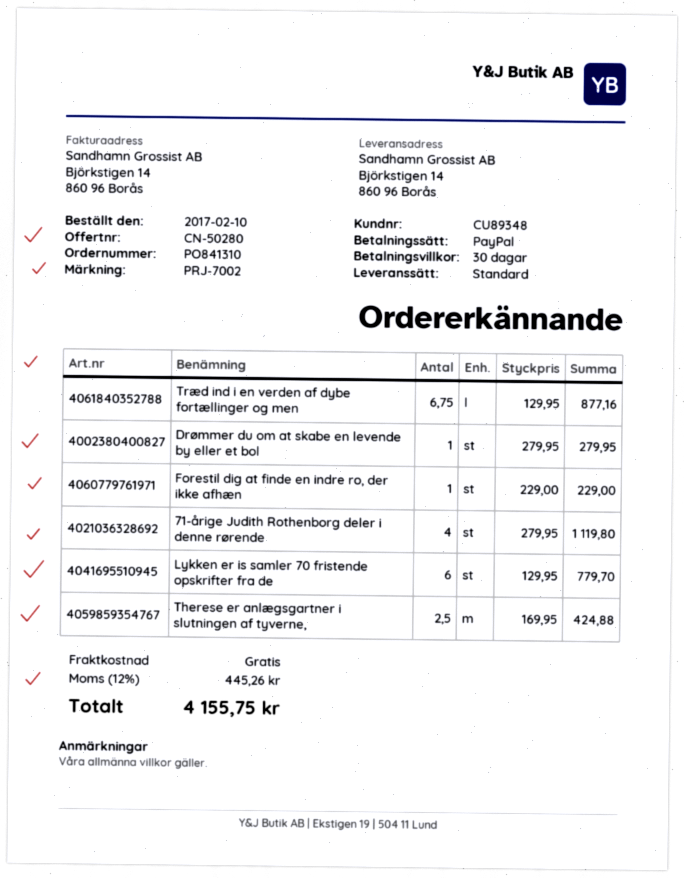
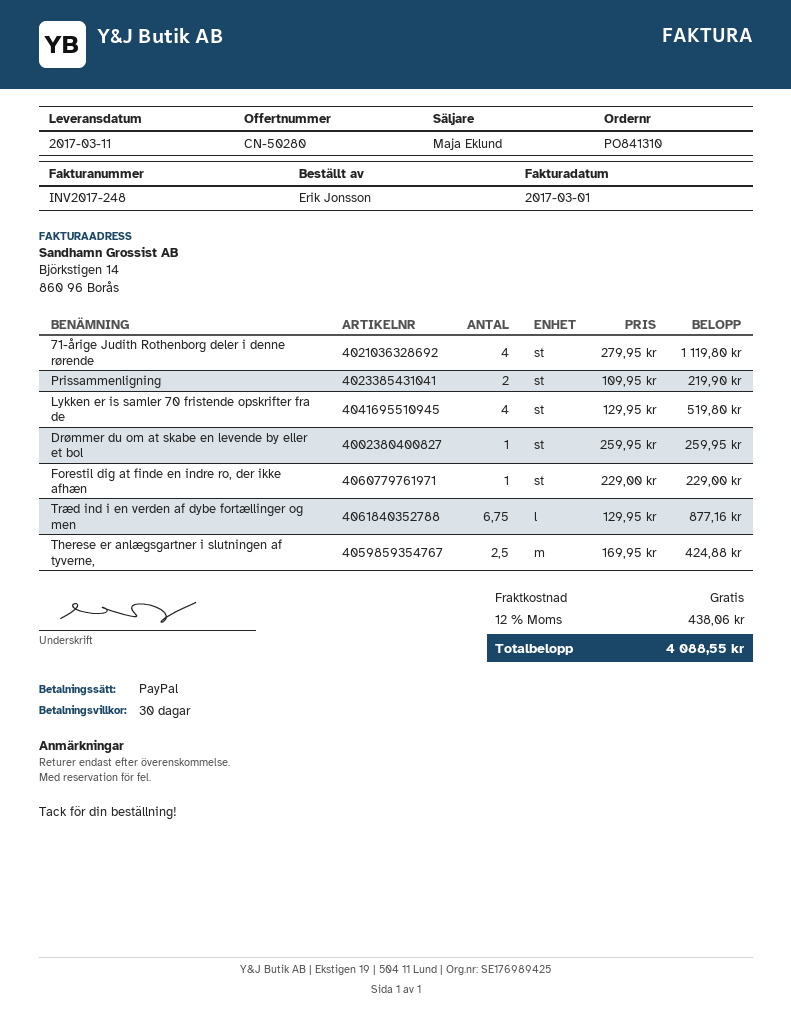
Drømmer du om at skabe en levende by eller et bol: 1 x 279.95 = 279.95 -> 1 x 259.95 = 259.95
Lykken er is samler 70 fristende opskrifter fra de: 6 x 129.95 = 779.70 -> 4 x 129.95 = 519.80
Prissammenligning: none -> 2 x 109.95 = 219.90
tax: 12% = 445.26 -> 12% = 438.06
total: 4155.75 -> 4088.55

